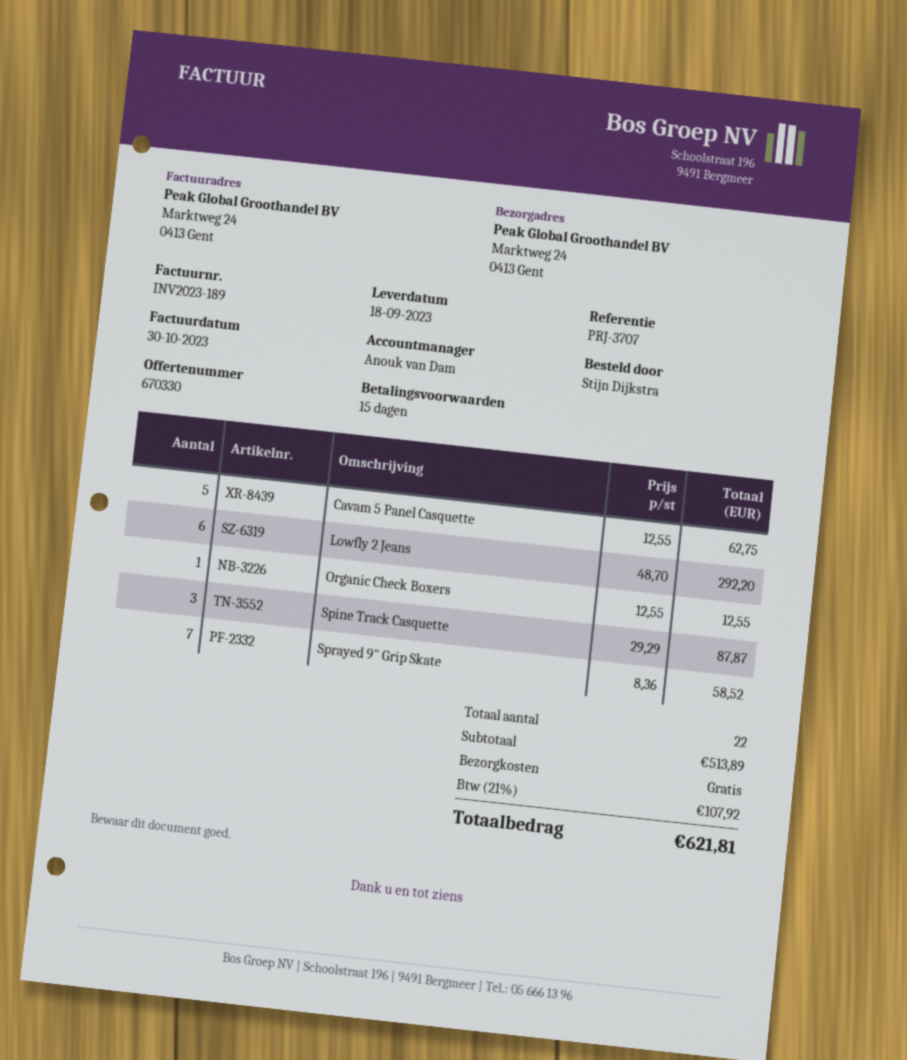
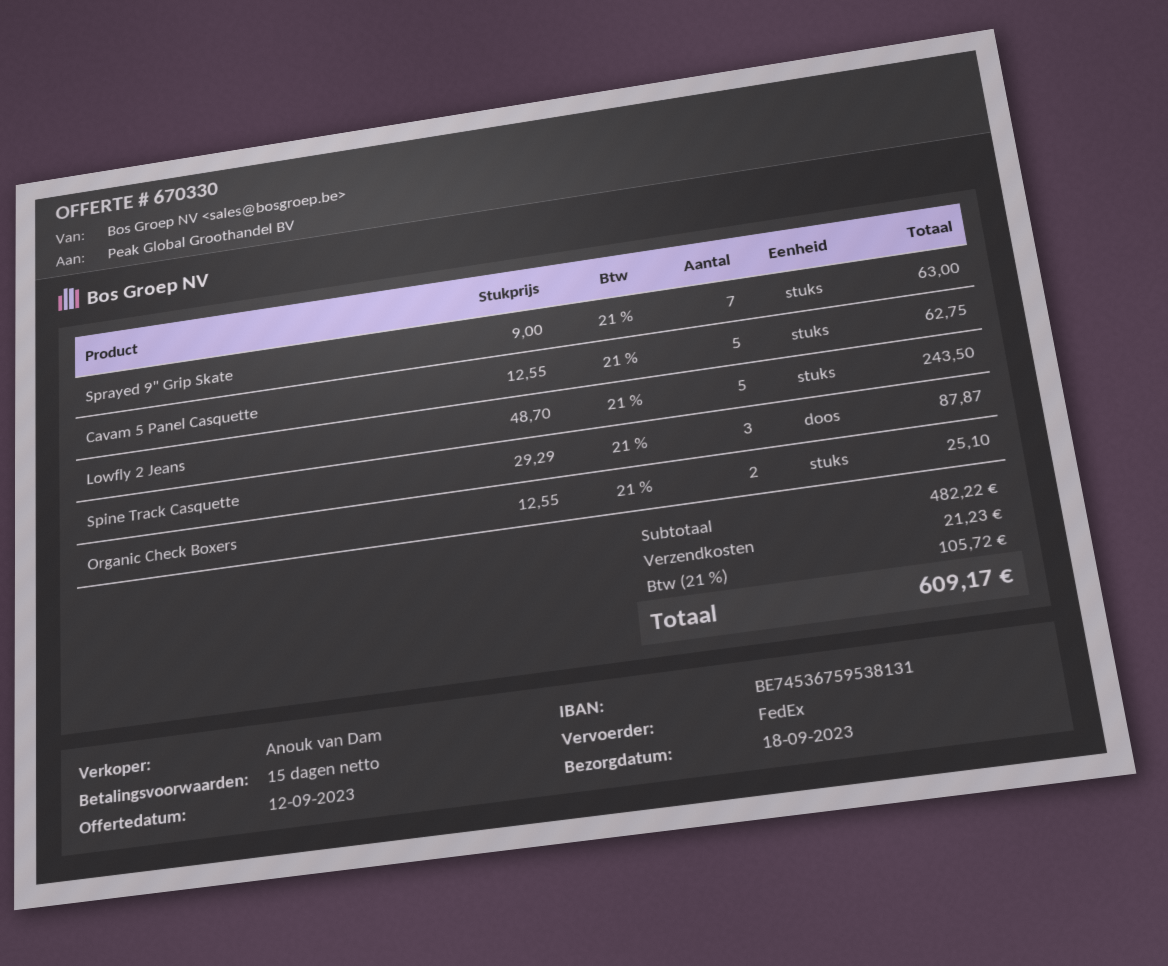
Lowfly 2 Jeans: 6 x 48.70 = 292.20 -> 5 x 48.70 = 243.50
Organic Check Boxers: 1 x 12.55 = 12.55 -> 2 x 12.55 = 25.10
Sprayed 9" Grip Skate: 7 x 8.36 = 58.52 -> 7 x 9.00 = 63.00
subtotal: 513.89 -> 482.22
shipping: 0.00 -> 21.23
tax: 21% = 107.92 -> 21% = 105.72
total: 621.81 -> 609.17

